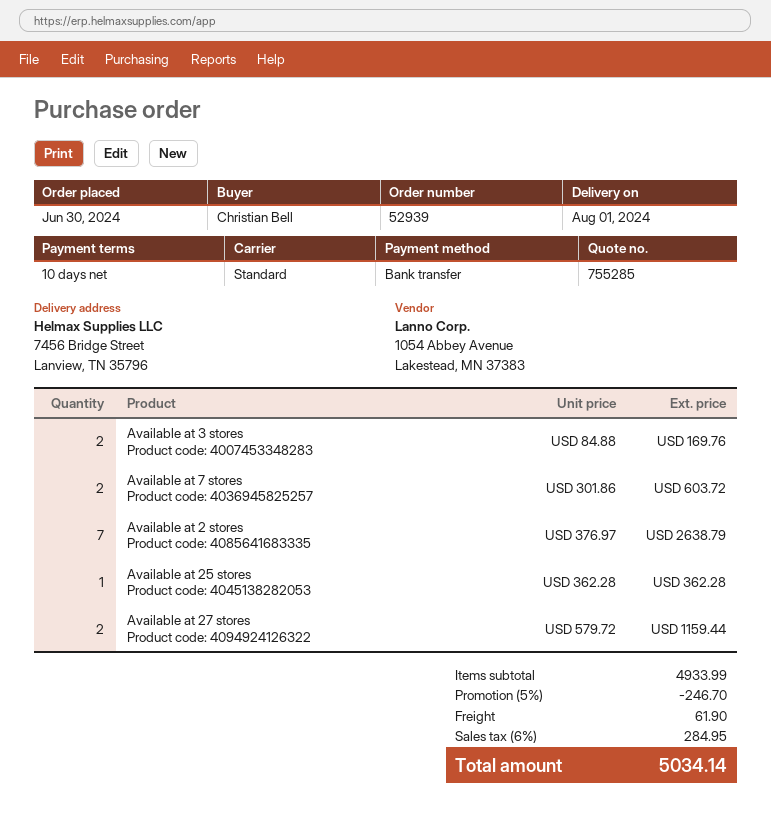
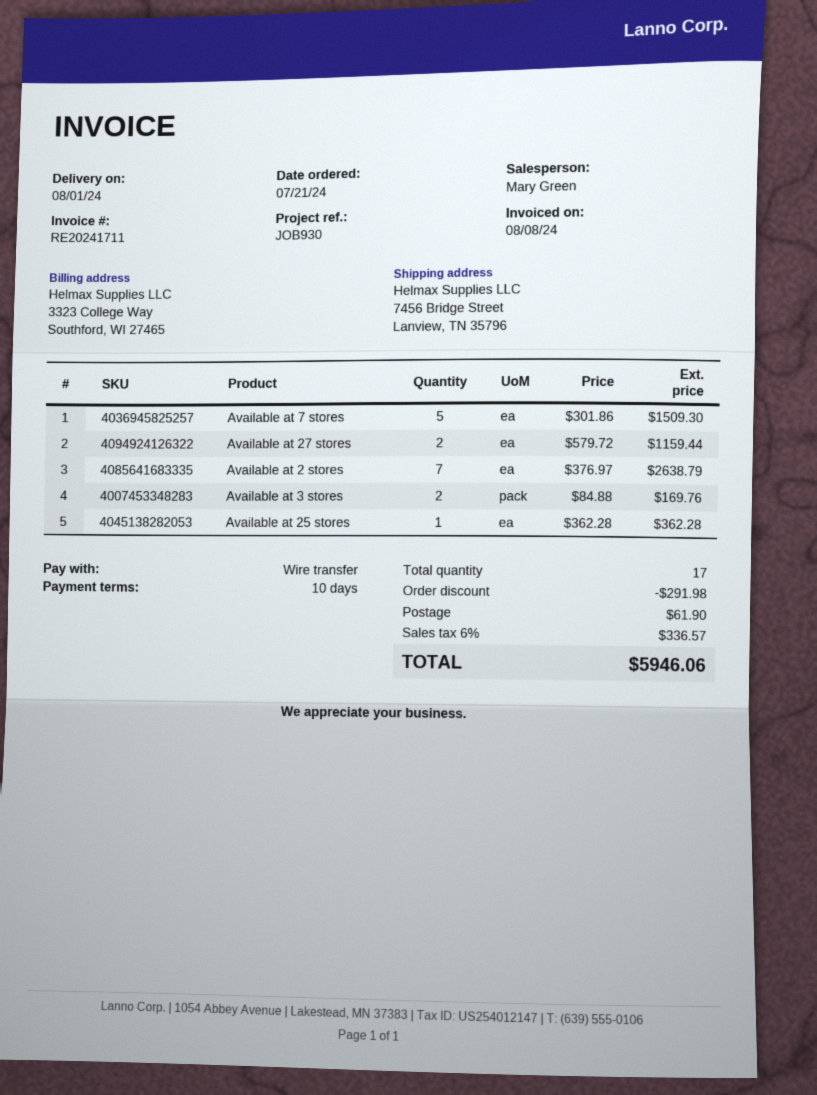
order date: 2024-06-30 -> 2024-07-21
Available at 7 stores: 2 x 301.86 = 603.72 -> 5 x 301.86 = 1509.30
discount: 246.70 -> 291.98
tax: 6% = 284.95 -> 6% = 336.57
total: 5034.14 -> 5946.06

